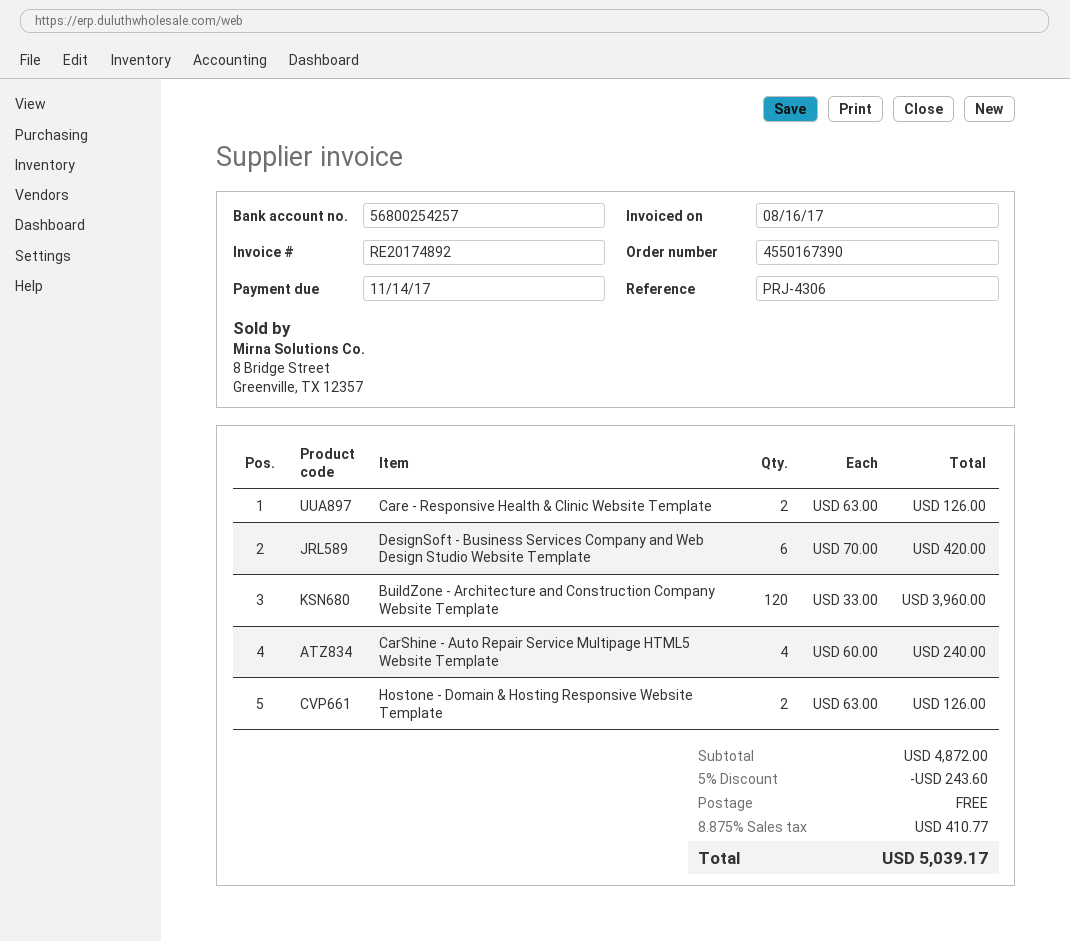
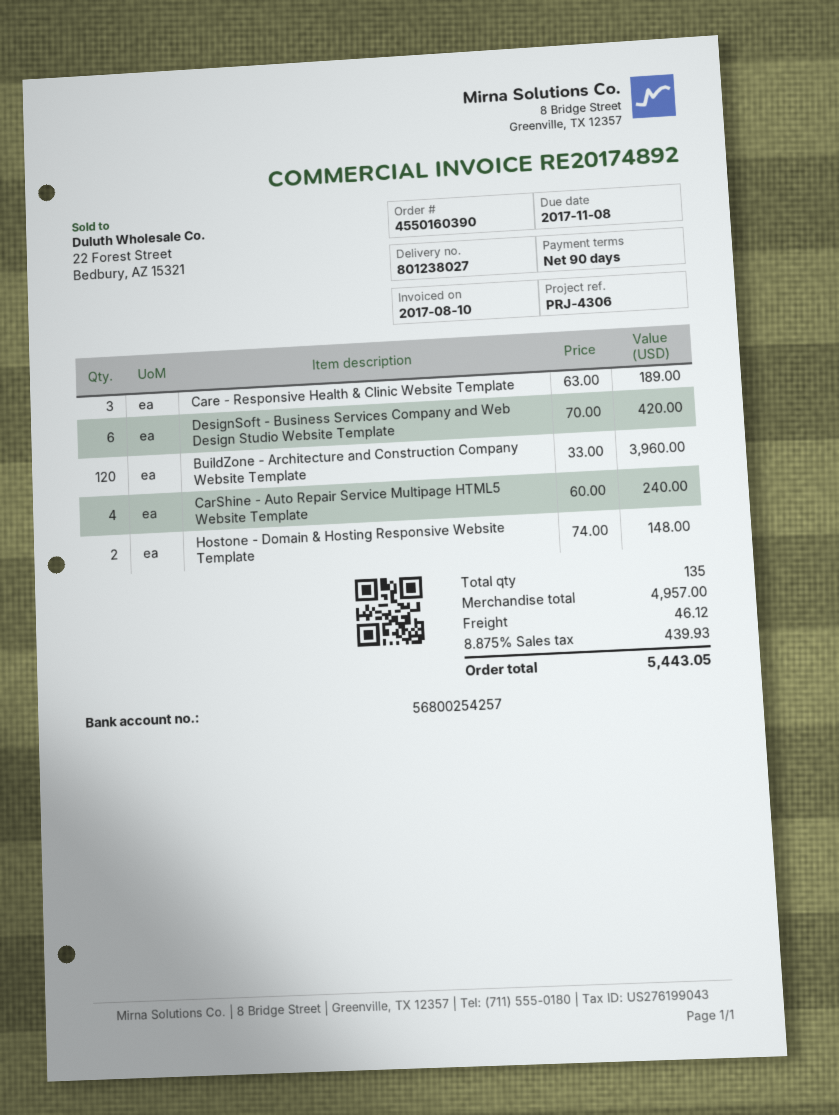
order number: 4550167390 -> 4550160390
invoice date: 2017-08-16 -> 2017-08-10
due date: 2017-11-14 -> 2017-11-08
Care - Responsive Health & Clinic Website Template: 2 x 63.00 = 126.00 -> 3 x 63.00 = 189.00
Hostone - Domain & Hosting Responsive Website Template: 2 x 63.00 = 126.00 -> 2 x 74.00 = 148.00
subtotal: 4872.00 -> 4957.00
discount: 5% = 243.60 -> none
shipping: 0.00 -> 46.12
tax: 8.875% = 410.77 -> 8.875% = 439.93
total: 5039.17 -> 5443.05

